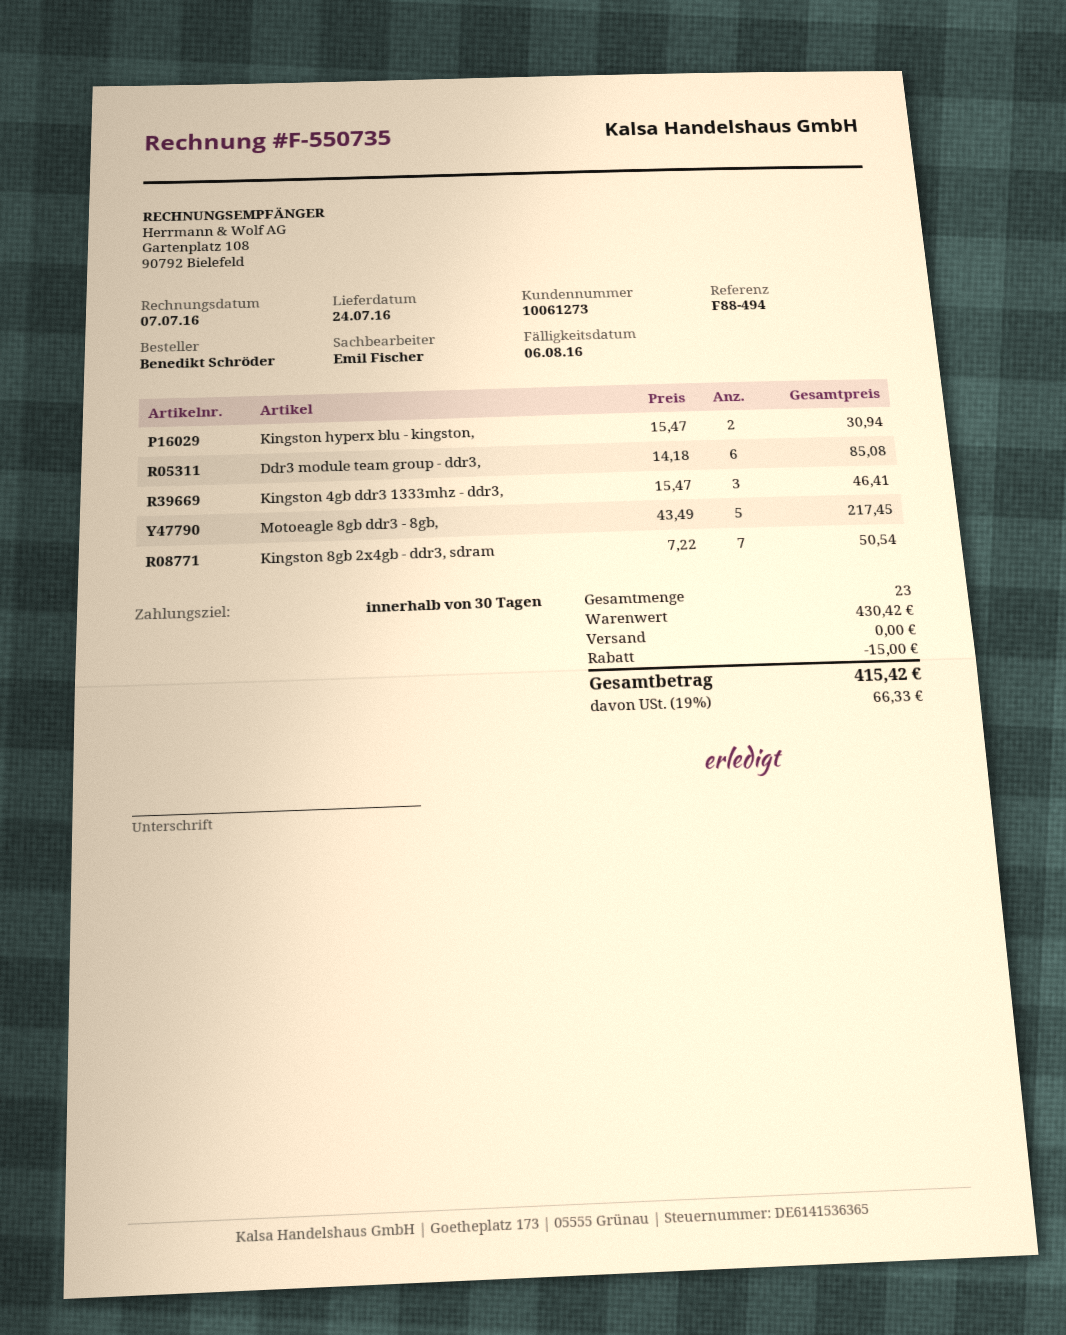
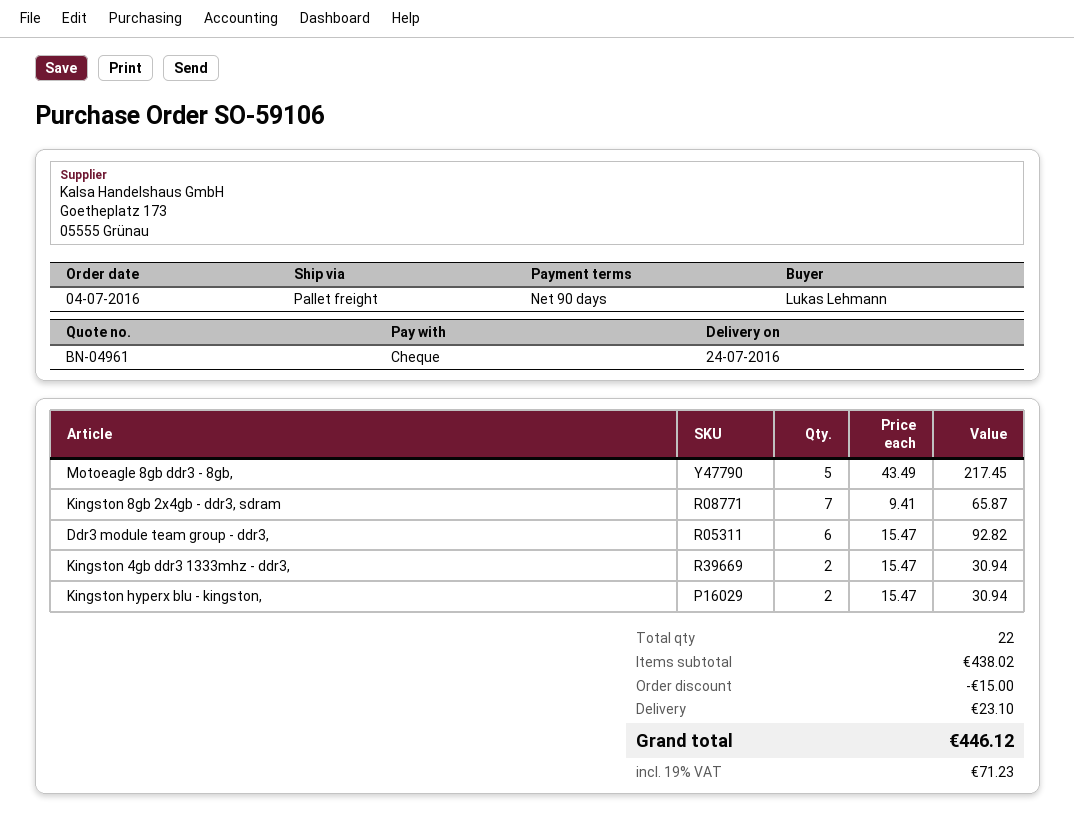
payment terms: 30 days -> 90 days
ordered by: Benedikt Schröder -> Lukas Lehmann
Ddr3 module team group - ddr3,: 6 x 14.18 = 85.08 -> 6 x 15.47 = 92.82
Kingston 4gb ddr3 1333mhz - ddr3,: 3 x 15.47 = 46.41 -> 2 x 15.47 = 30.94
Kingston 8gb 2x4gb - ddr3, sdram: 7 x 7.22 = 50.54 -> 7 x 9.41 = 65.87
total quantity: 23 -> 22
subtotal: 430.42 -> 438.02
shipping: 0.00 -> 23.10
tax: 19% = 66.33 -> 19% = 71.23
total: 415.42 -> 446.12

